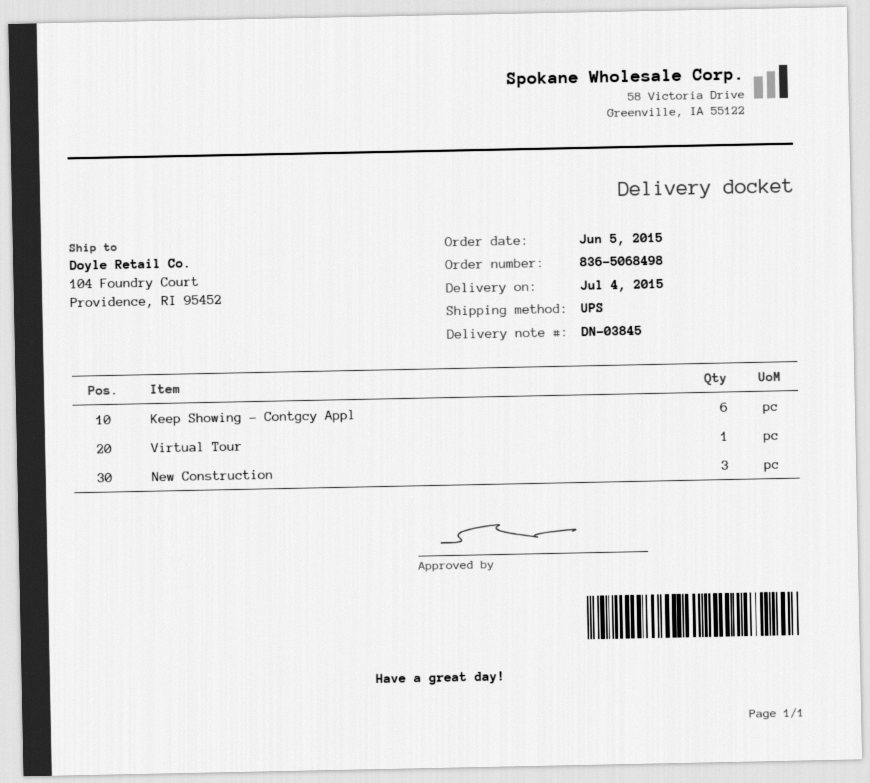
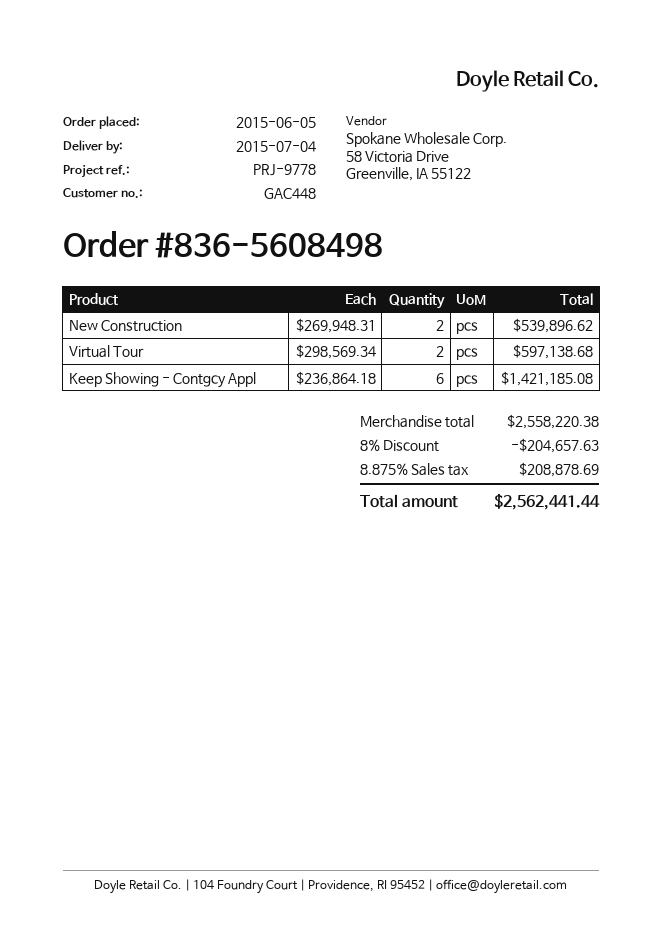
order number: 836-5068498 -> 836-5608498
Virtual Tour: 1 -> 2
New Construction: 3 -> 2

